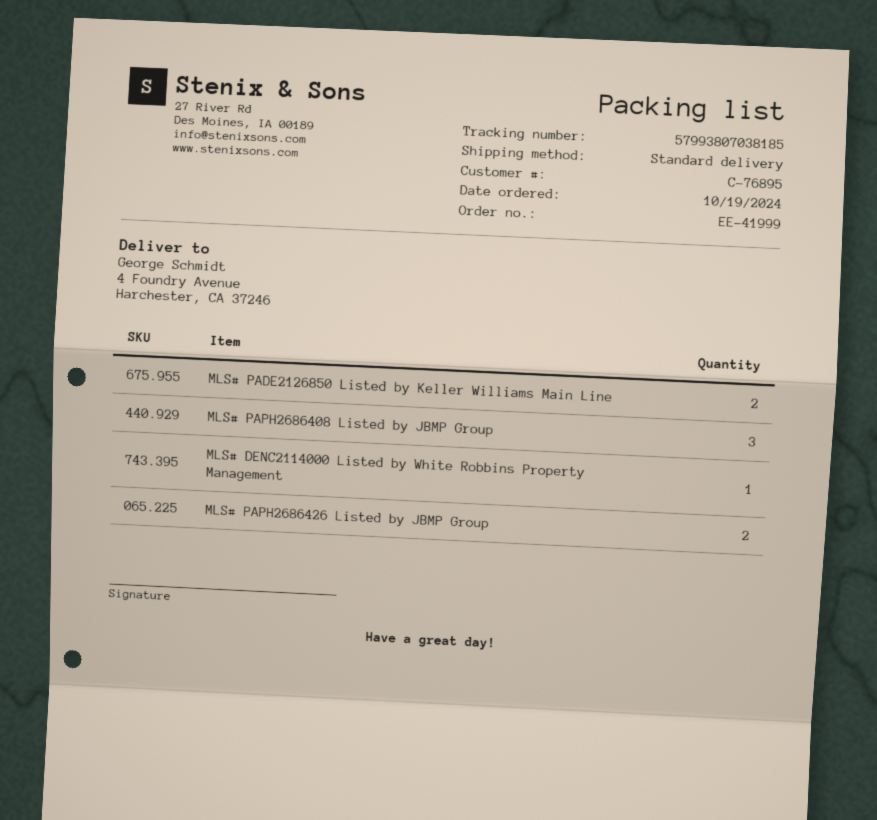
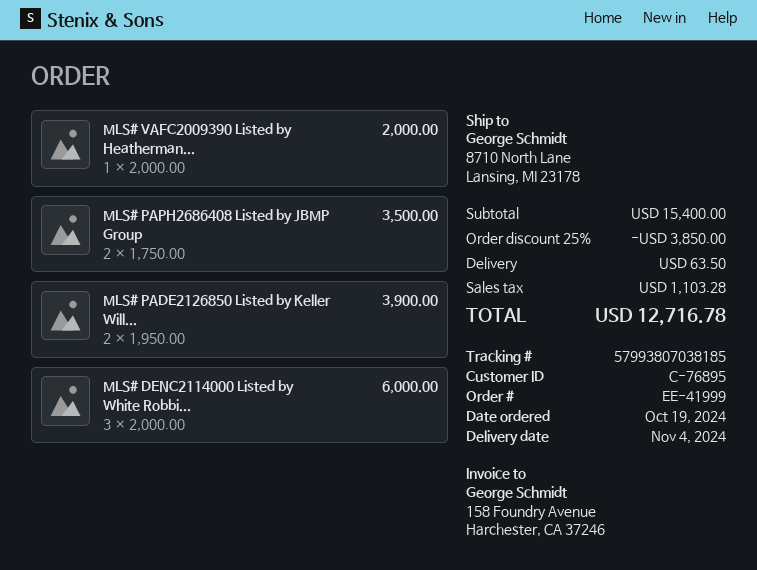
ship to: 4 Foundry Avenue, Harchester, CA 37246 -> 8710 North Lane, Lansing, MI 23178
MLS# PAPH2686408 Listed by JBMP Group: 3 -> 2
MLS# DENC2114000 Listed by White Robbins Property Management: 1 -> 3
MLS# PAPH2686426 Listed by JBMP Group: 2 -> none
MLS# VAFC2009390 Listed by Heatherman...: none -> 1

